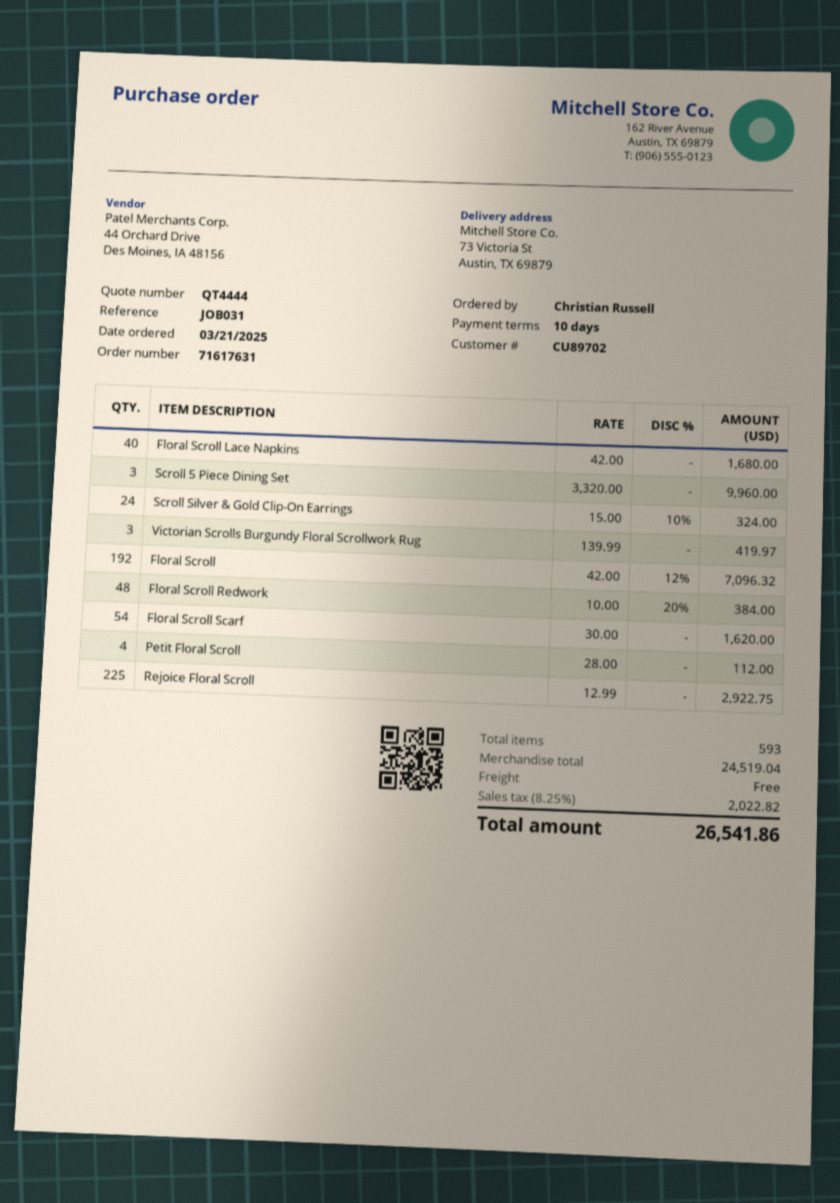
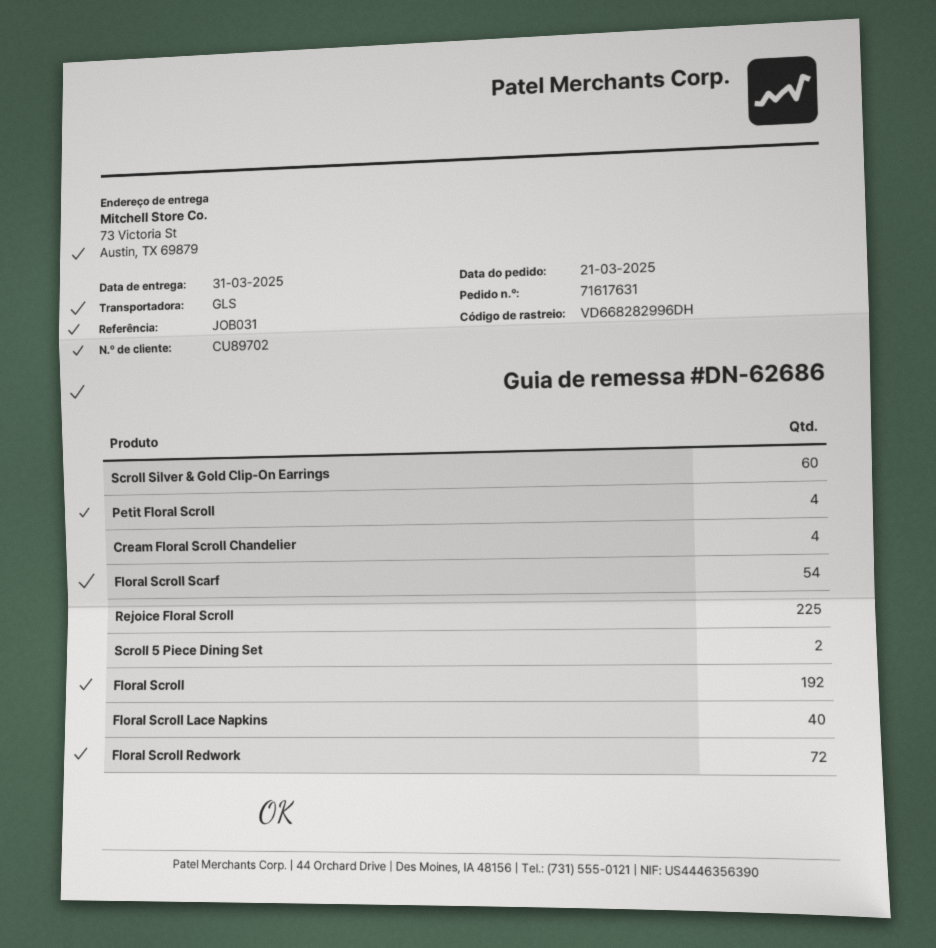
Scroll 5 Piece Dining Set: 3 -> 2
Scroll Silver & Gold Clip-On Earrings: 24 -> 60
Victorian Scrolls Burgundy Floral Scrollwork Rug: 3 -> none
Floral Scroll Redwork: 48 -> 72
Cream Floral Scroll Chandelier: none -> 4

